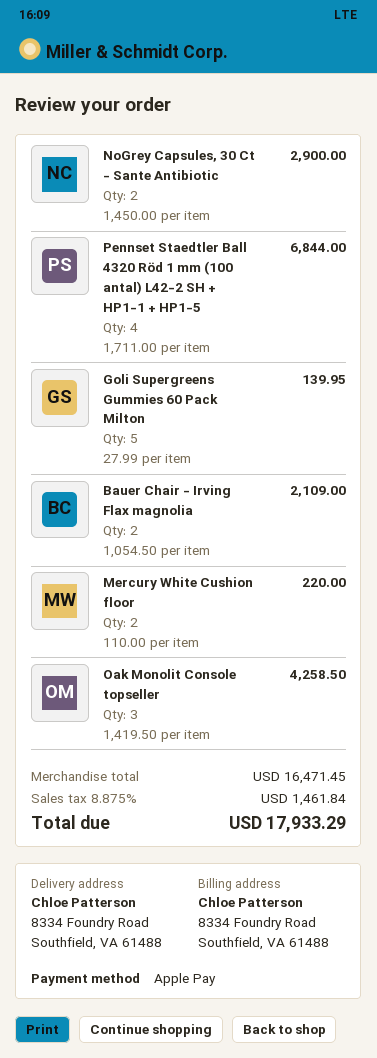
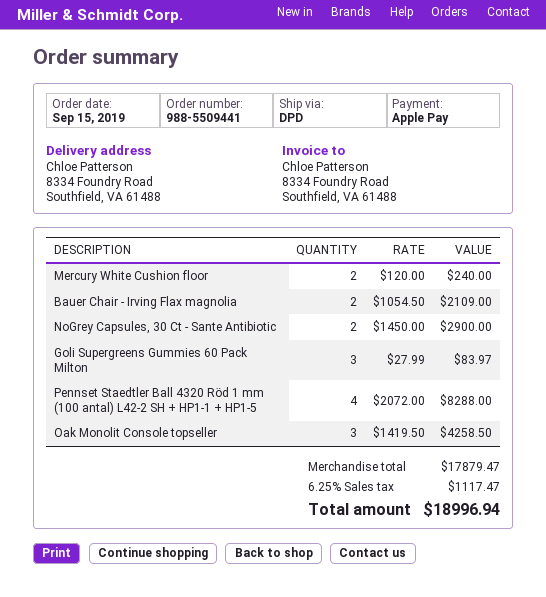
Pennset Staedtler Ball 4320 Röd 1 mm (100 antal) L42-2 SH + HP1-1 + HP1-5: 4 x 1711.00 = 6844.00 -> 4 x 2072.00 = 8288.00
Goli Supergreens Gummies 60 Pack Milton: 5 x 27.99 = 139.95 -> 3 x 27.99 = 83.97
Mercury White Cushion floor: 2 x 110.00 = 220.00 -> 2 x 120.00 = 240.00
subtotal: 16471.45 -> 17879.47
tax: 8.875% = 1461.84 -> 6.25% = 1117.47
total: 17933.29 -> 18996.94

